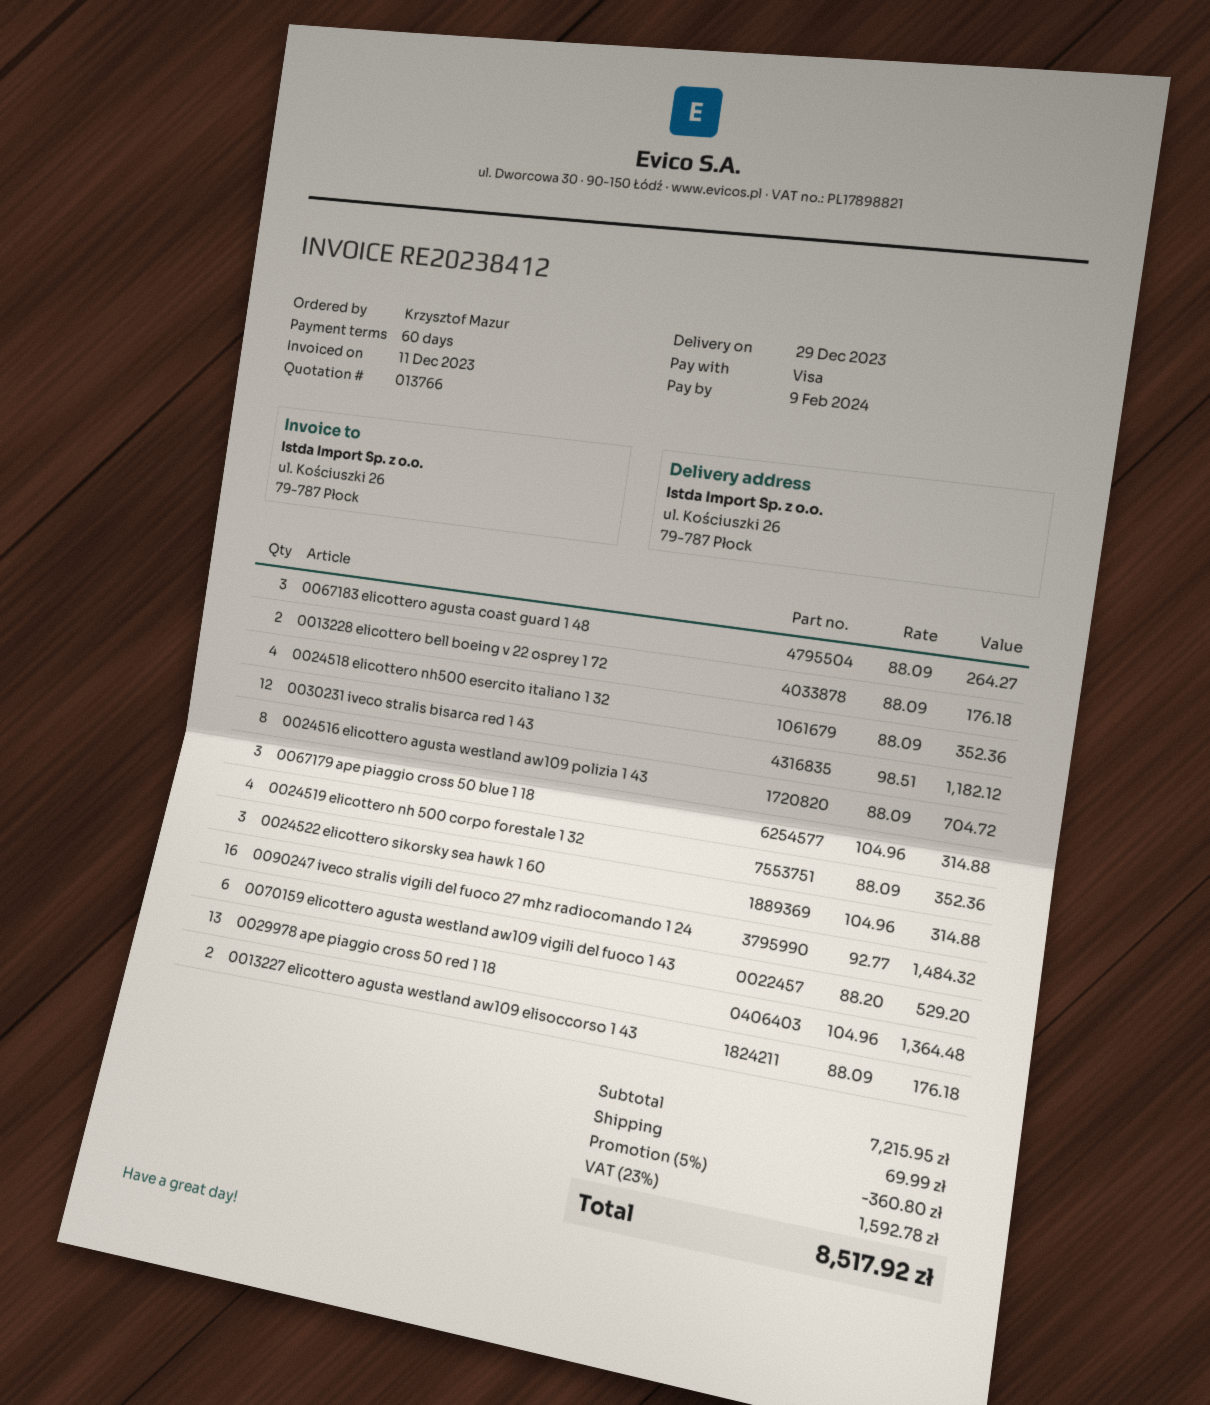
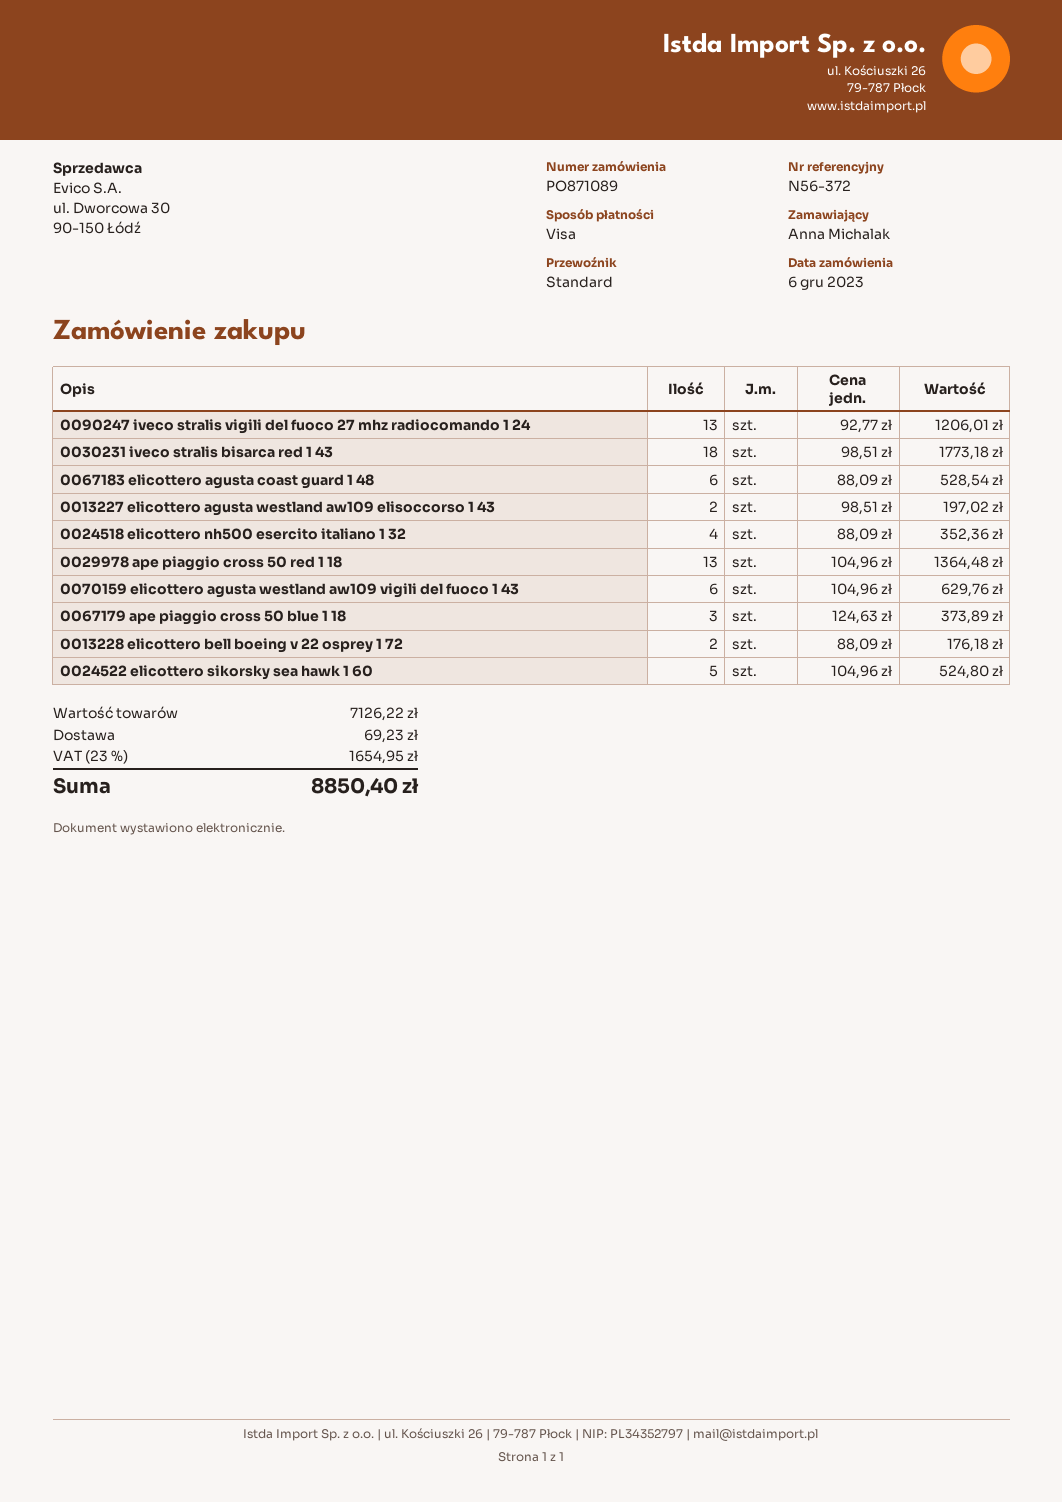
ordered by: Krzysztof Mazur -> Anna Michalak
0067183 elicottero agusta coast guard 1 48: 3 x 88.09 = 264.27 -> 6 x 88.09 = 528.54
0030231 iveco stralis bisarca red 1 43: 12 x 98.51 = 1182.12 -> 18 x 98.51 = 1773.18
0024516 elicottero agusta westland aw109 polizia 1 43: 8 x 88.09 = 704.72 -> none
0067179 ape piaggio cross 50 blue 1 18: 3 x 104.96 = 314.88 -> 3 x 124.63 = 373.89
0024519 elicottero nh 500 corpo forestale 1 32: 4 x 88.09 = 352.36 -> none
0024522 elicottero sikorsky sea hawk 1 60: 3 x 104.96 = 314.88 -> 5 x 104.96 = 524.80
0090247 iveco stralis vigili del fuoco 27 mhz radiocomando 1 24: 16 x 92.77 = 1484.32 -> 13 x 92.77 = 1206.01
0070159 elicottero agusta westland aw109 vigili del fuoco 1 43: 6 x 88.20 = 529.20 -> 6 x 104.96 = 629.76
0013227 elicottero agusta westland aw109 elisoccorso 1 43: 2 x 88.09 = 176.18 -> 2 x 98.51 = 197.02
subtotal: 7215.95 -> 7126.22
discount: 5% = 360.80 -> none
shipping: 69.99 -> 69.23
tax: 23% = 1592.78 -> 23% = 1654.95
total: 8517.92 -> 8850.40

